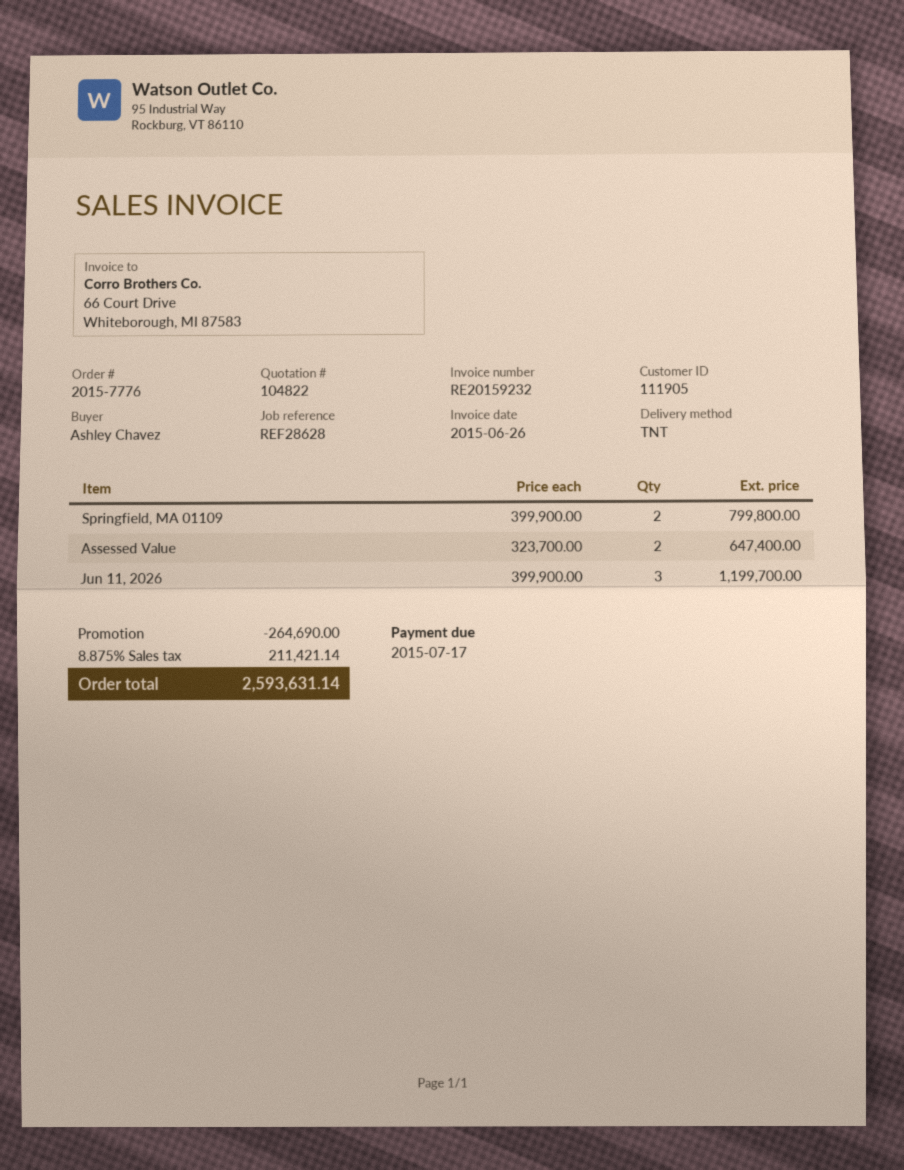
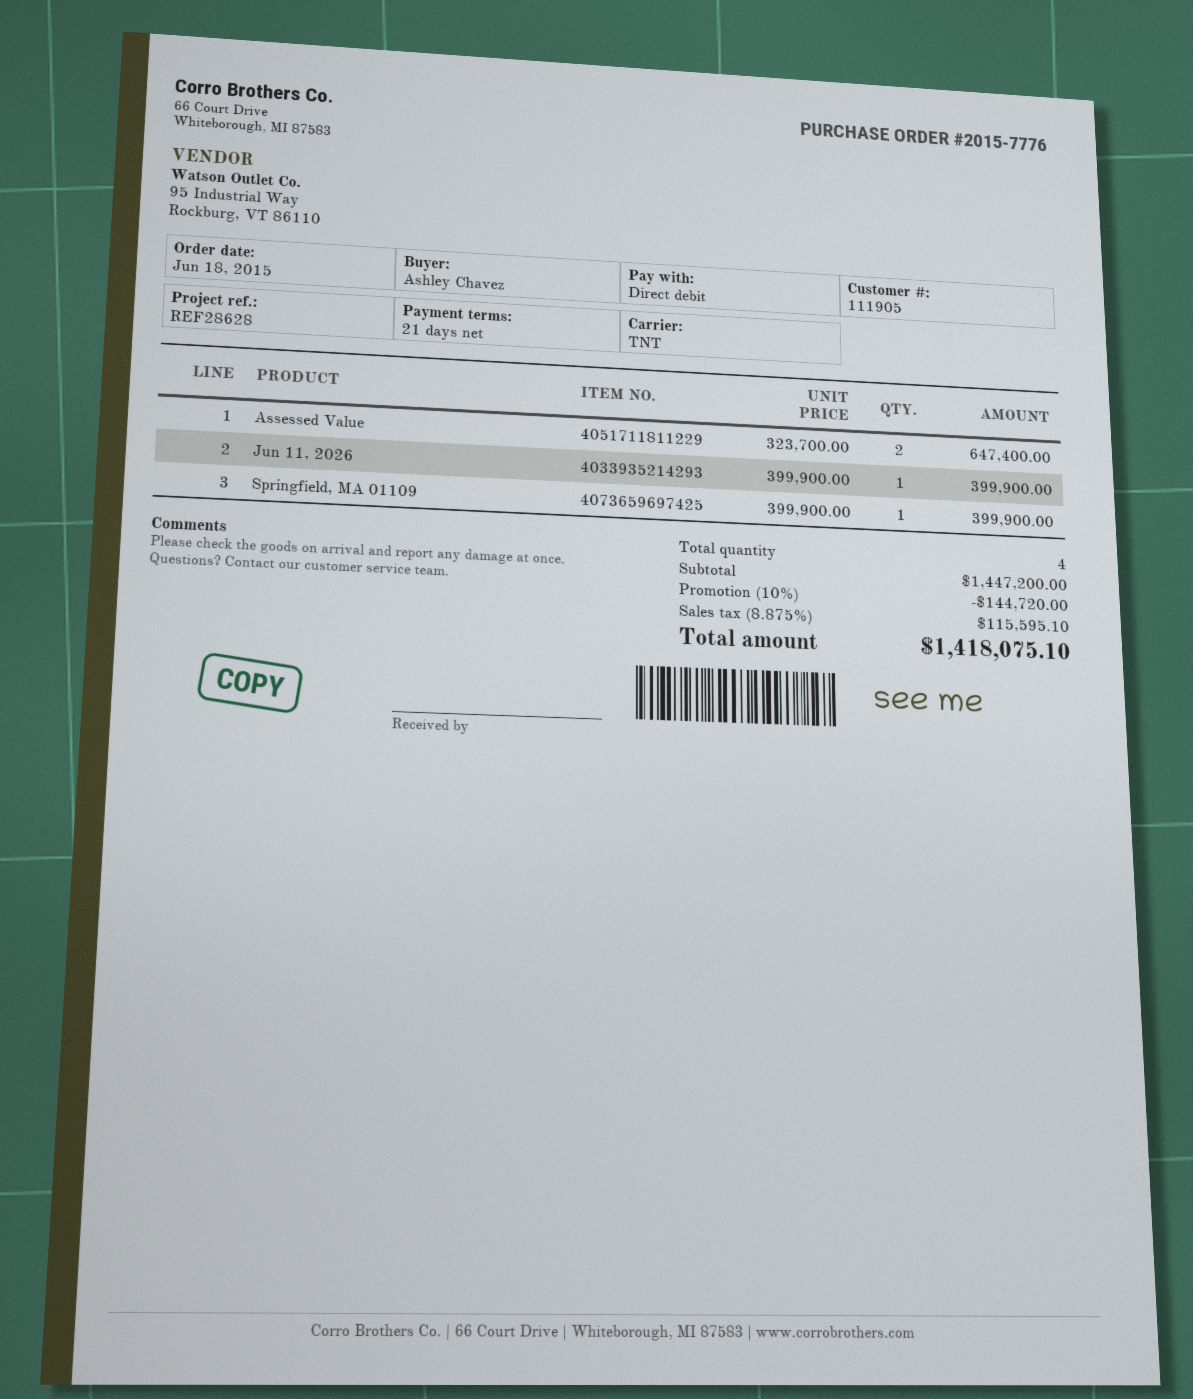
Springfield, MA 01109: 2 x 399900.00 = 799800.00 -> 1 x 399900.00 = 399900.00
Jun 11, 2026: 3 x 399900.00 = 1199700.00 -> 1 x 399900.00 = 399900.00
discount: 264690.00 -> 144720.00
tax: 8.875% = 211421.14 -> 8.875% = 115595.10
total: 2593631.14 -> 1418075.10

